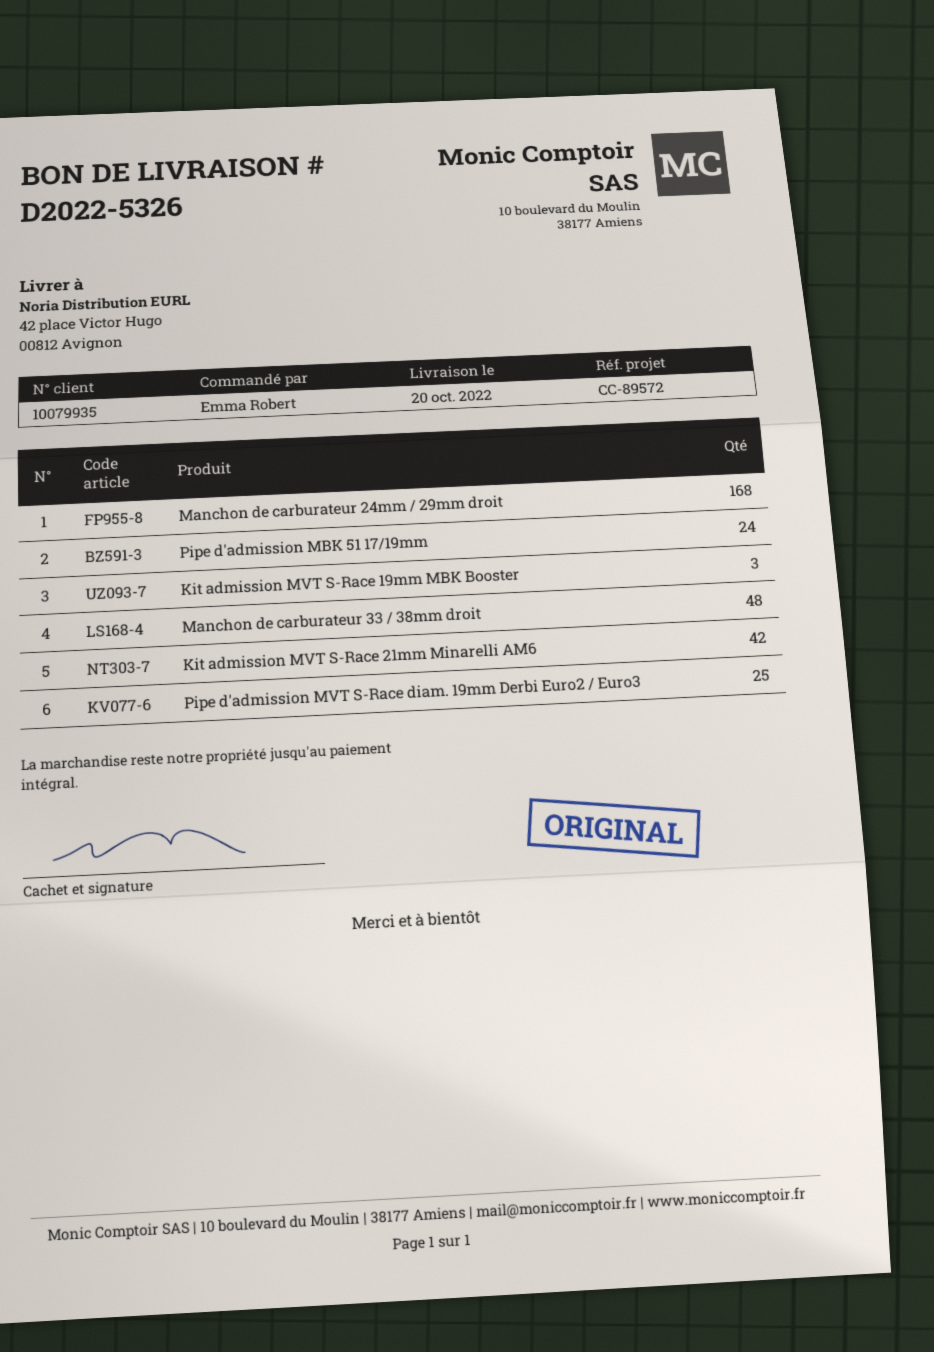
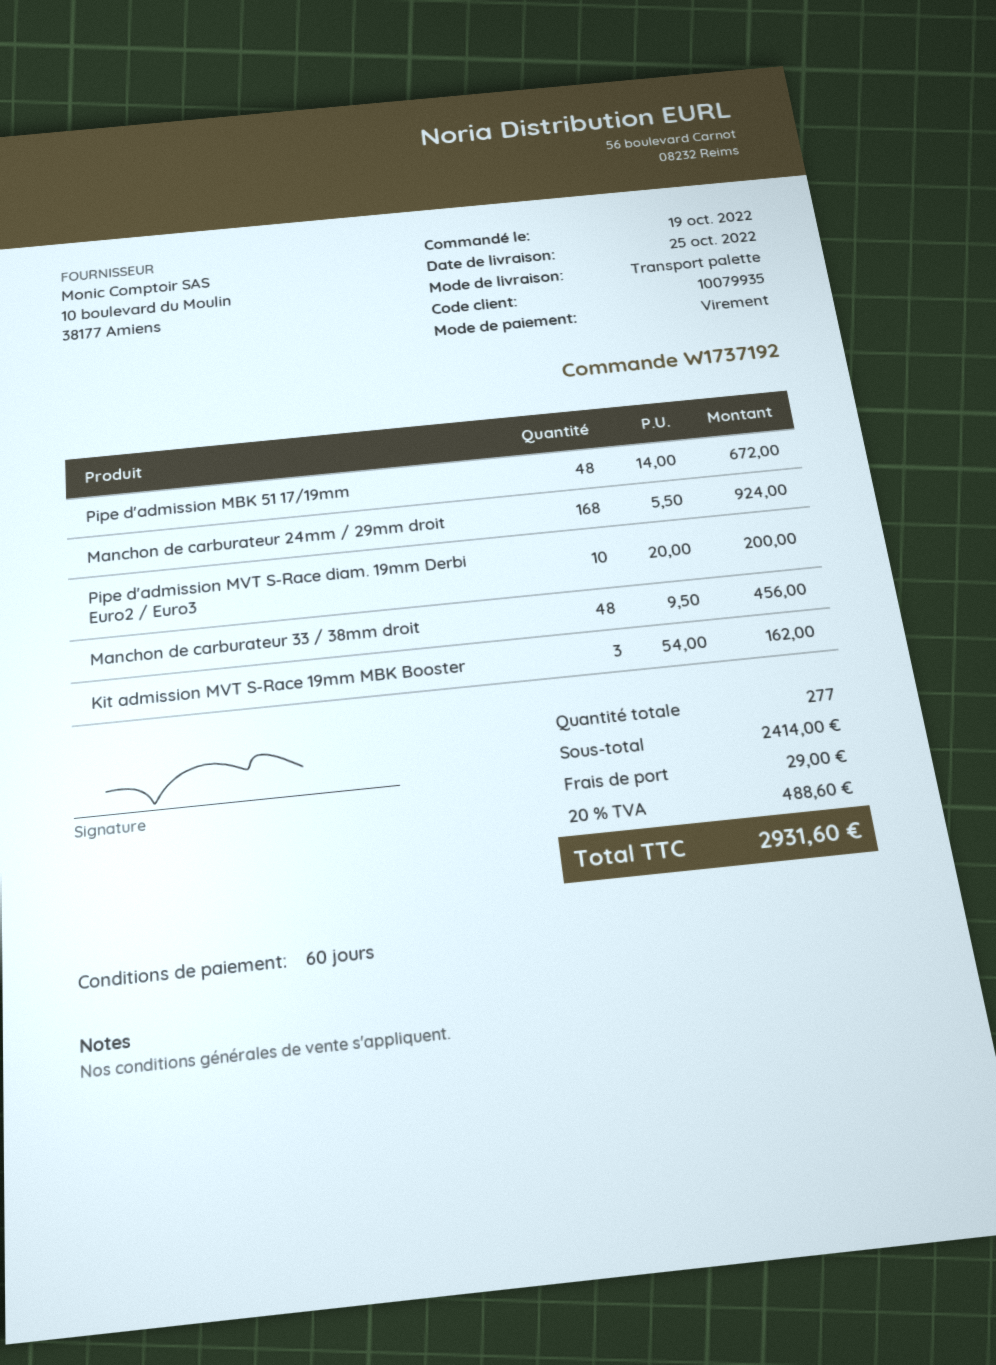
delivery date: 2022-10-20 -> 2022-10-25
Pipe d'admission MBK 51 17/19mm: 24 -> 48
Kit admission MVT S-Race 21mm Minarelli AM6: 42 -> none
Pipe d'admission MVT S-Race diam. 19mm Derbi Euro2 / Euro3: 25 -> 10

